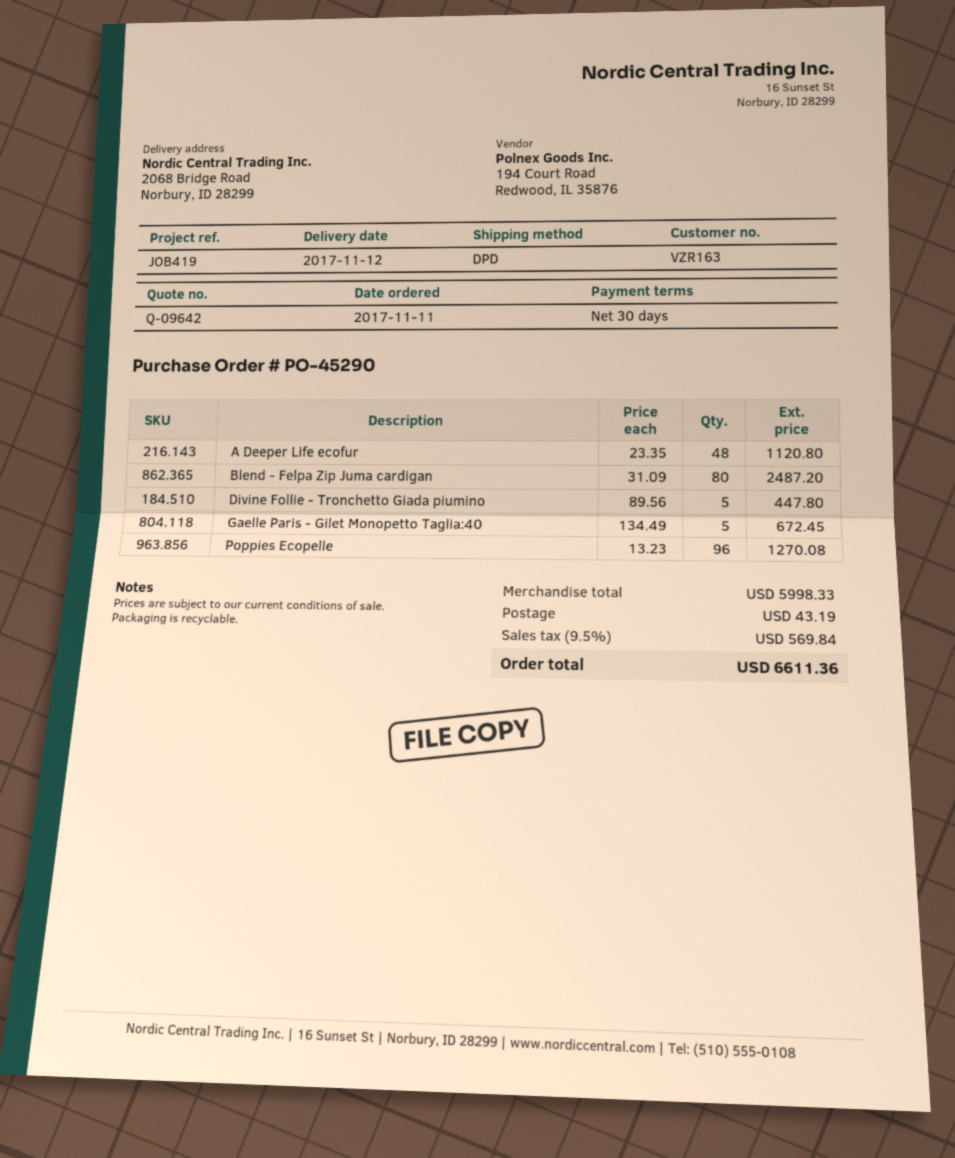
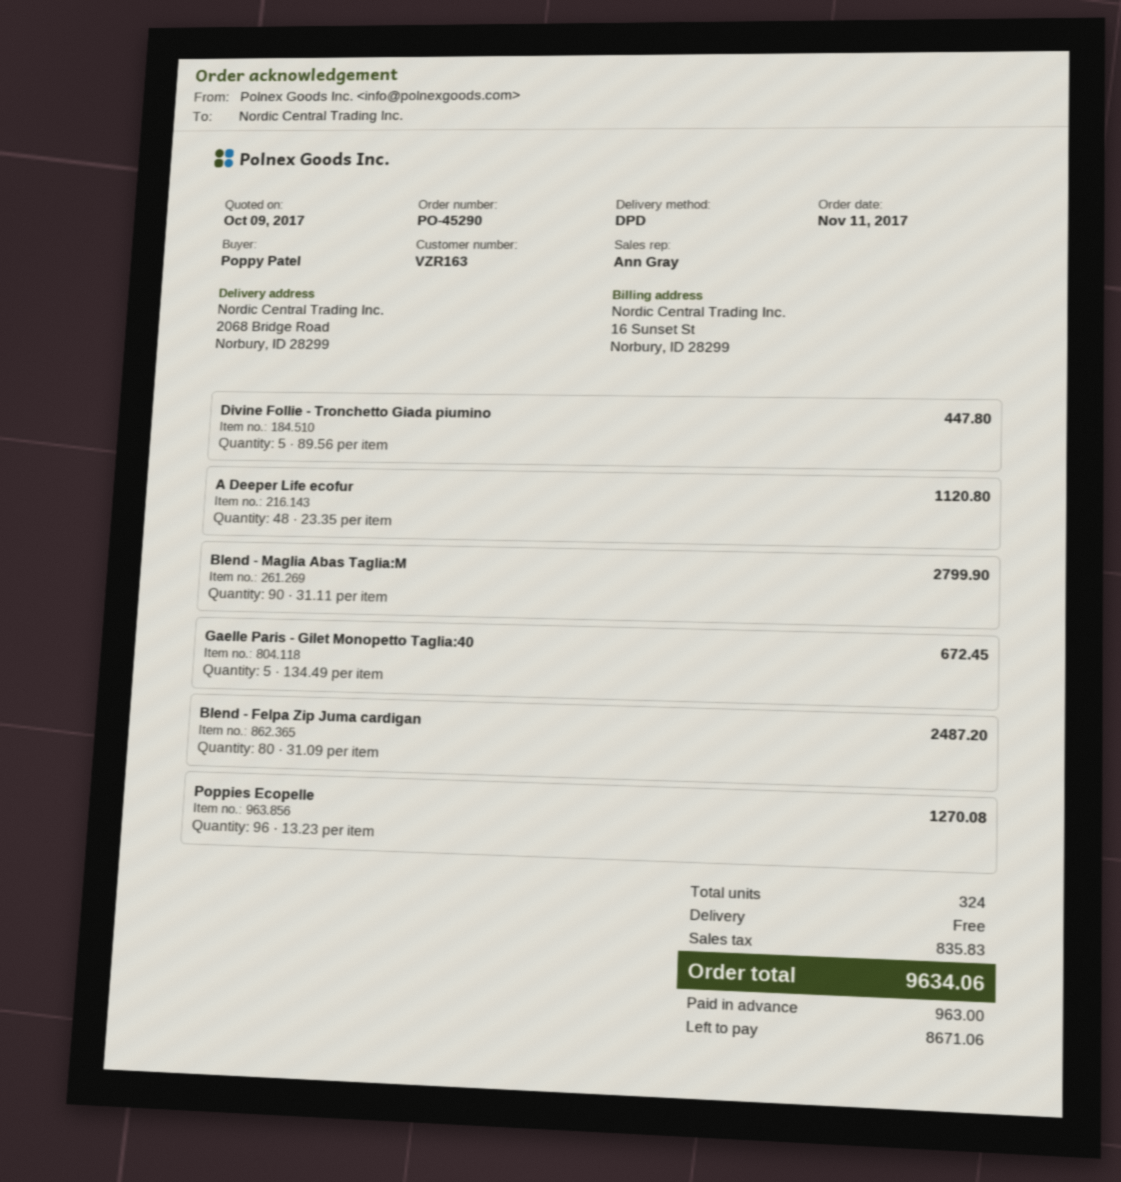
Blend - Maglia Abas Taglia:M: none -> 90 x 31.11 = 2799.90
shipping: 43.19 -> 0.00
tax: 569.84 -> 835.83
total: 6611.36 -> 9634.06

